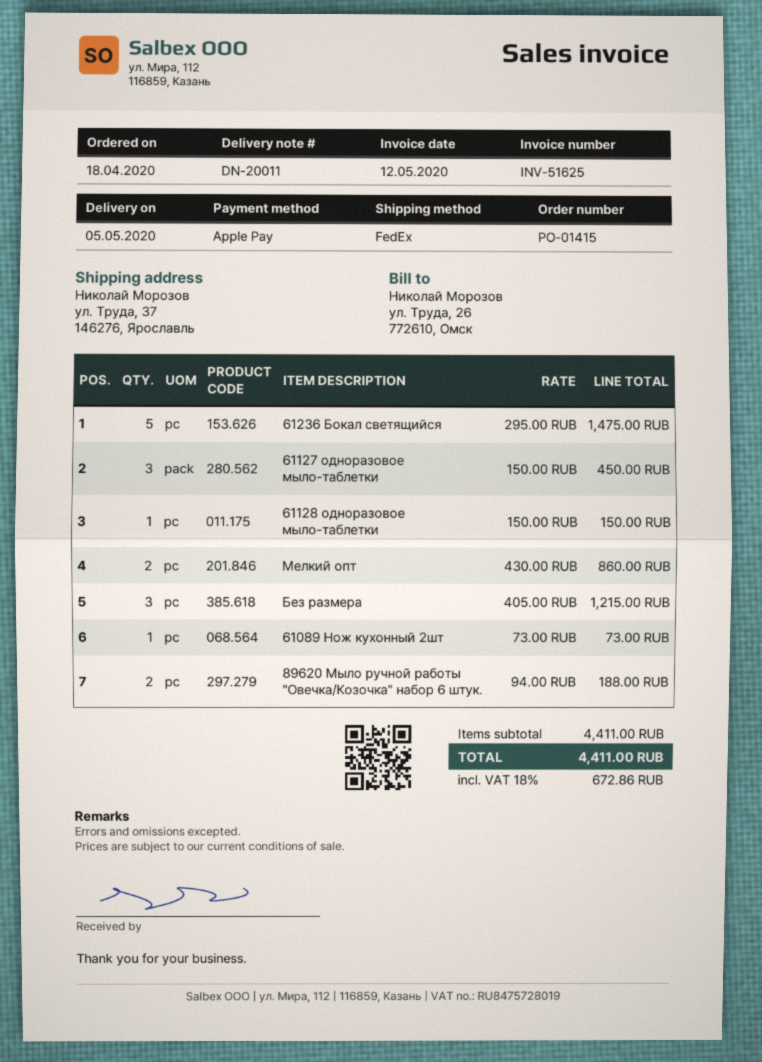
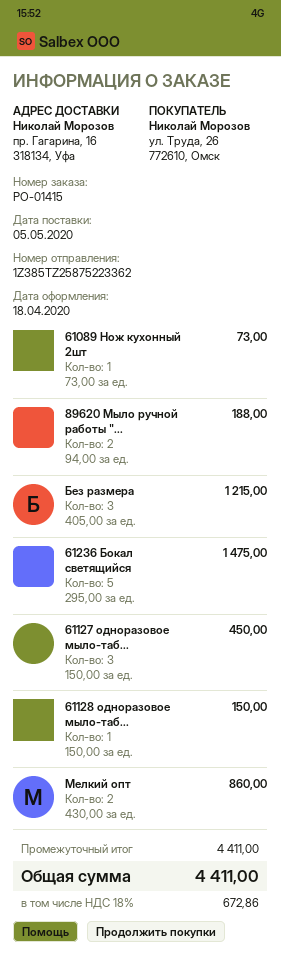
ship to: ул. Труда, 37, 146276, Ярославль -> пр. Гагарина, 16, 318134, Уфа

